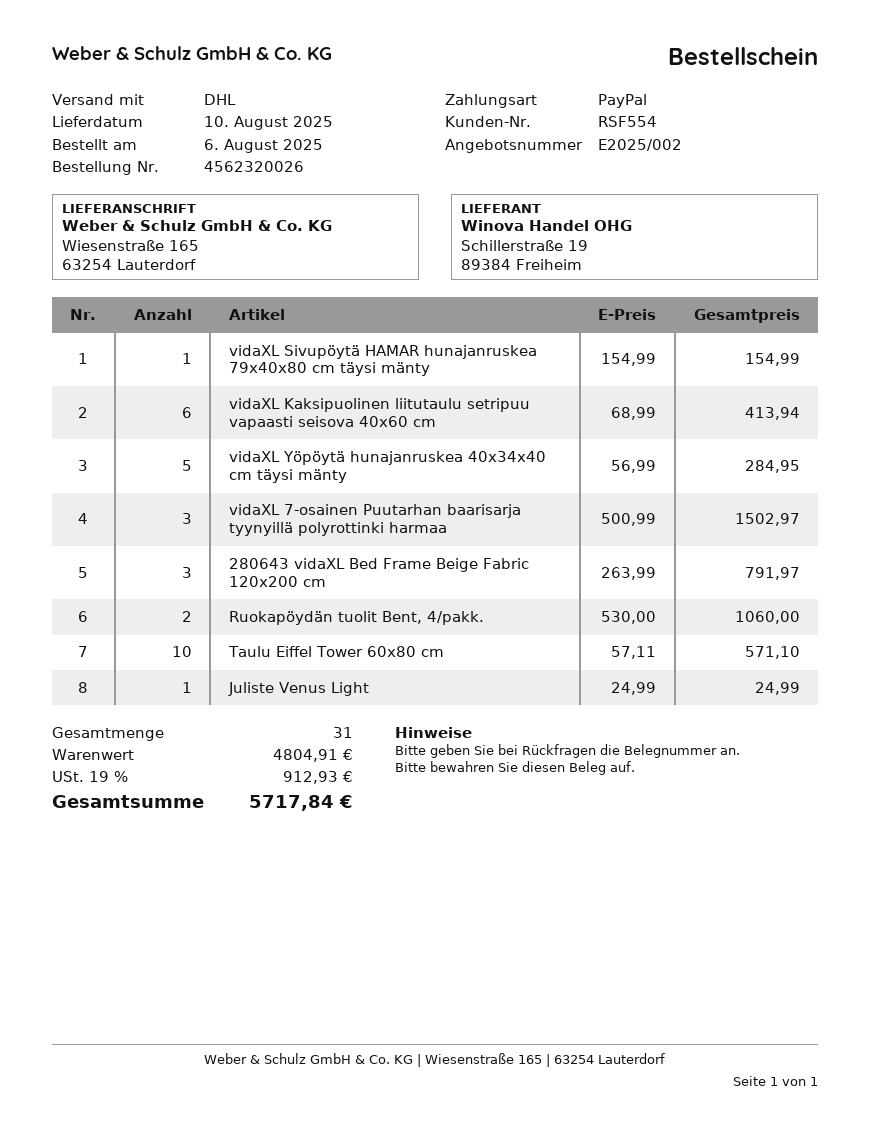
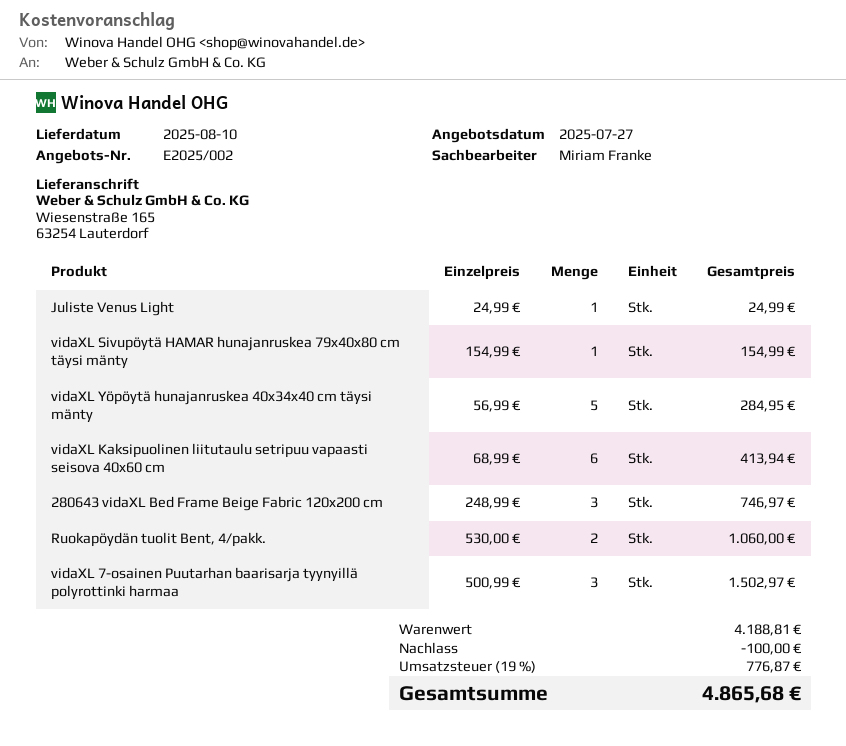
280643 vidaXL Bed Frame Beige Fabric 120x200 cm: 3 x 263.99 = 791.97 -> 3 x 248.99 = 746.97
Taulu Eiffel Tower 60x80 cm: 10 x 57.11 = 571.10 -> none
subtotal: 4804.91 -> 4188.81
discount: none -> 100.00
tax: 19% = 912.93 -> 19% = 776.87
total: 5717.84 -> 4865.68

